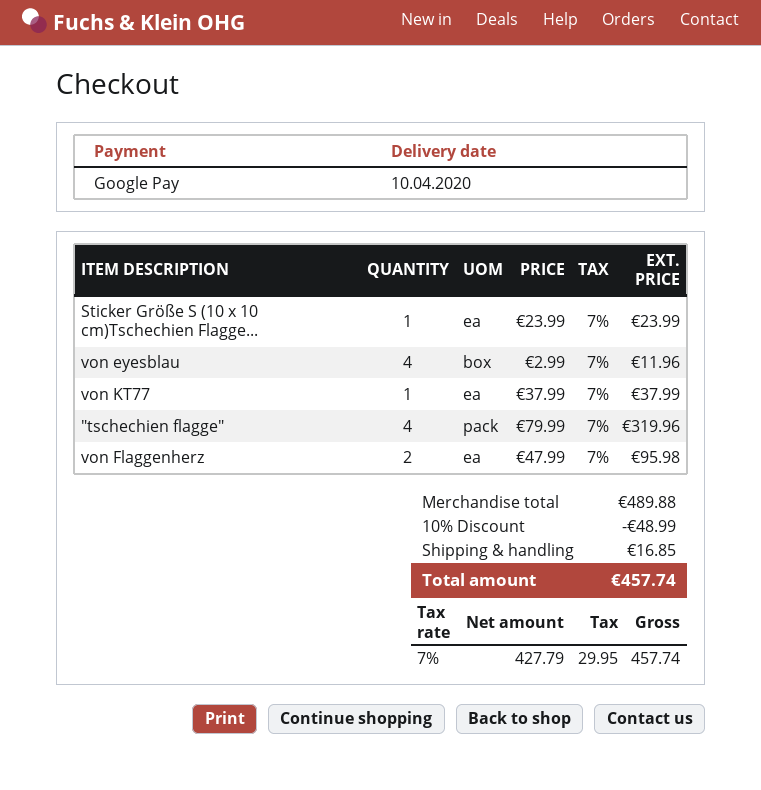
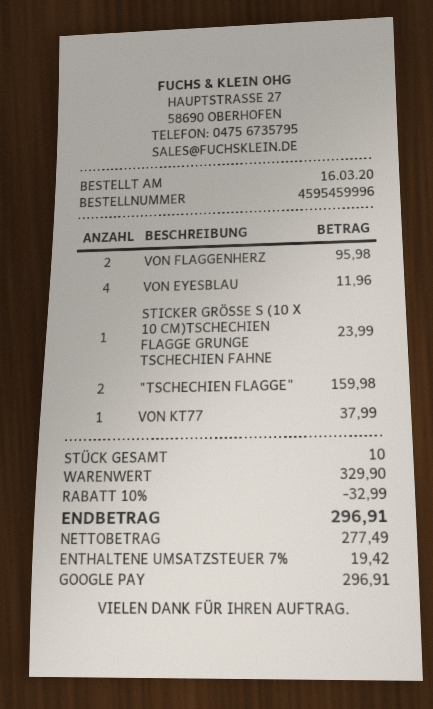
"tschechien flagge": 4 for 319.96 -> 2 for 159.98
subtotal: 489.88 -> 329.90
discount: 10% = 48.99 -> 10% = 32.99
shipping: 16.85 -> none
net: 427.79 -> 277.49
tax: 7% = 29.95 -> 7% = 19.42
total: 457.74 -> 296.91

